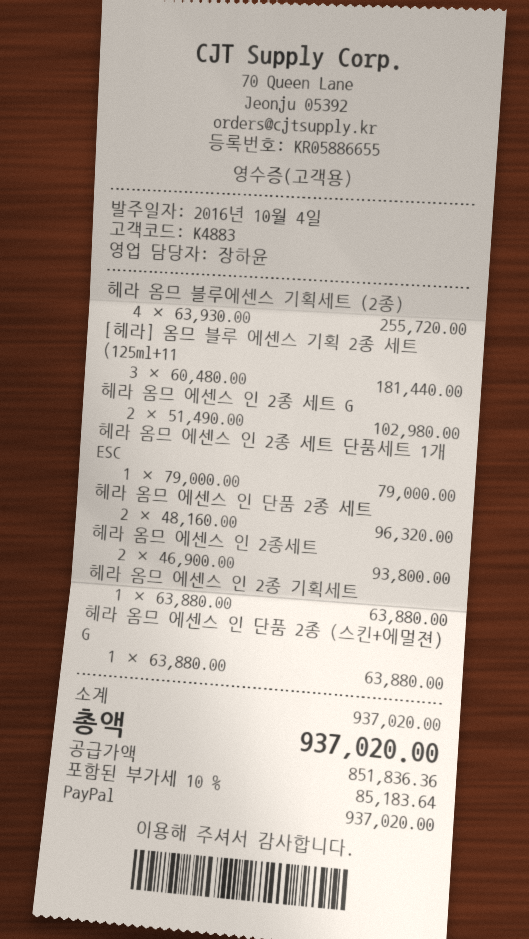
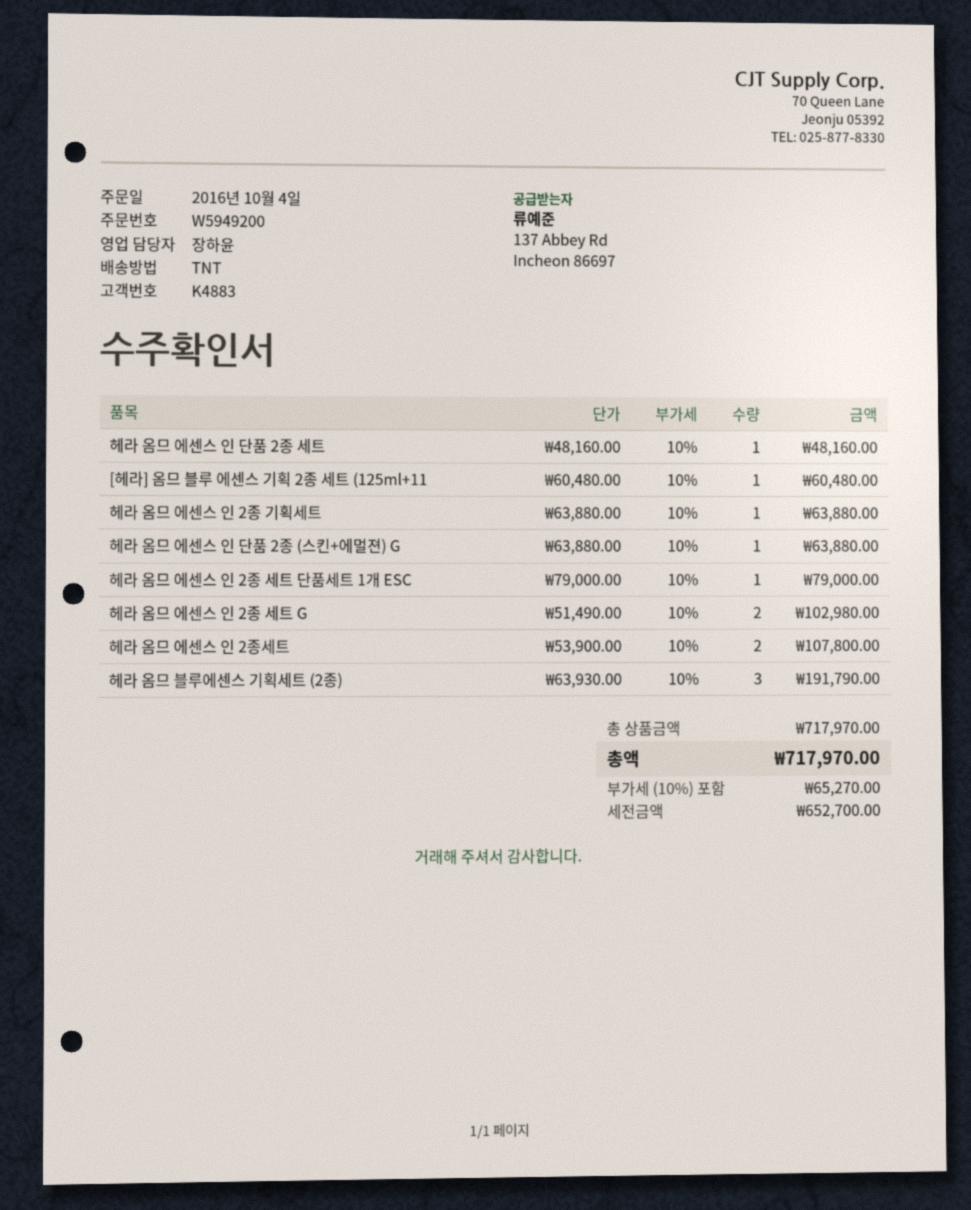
헤라 옴므 블루에센스 기획세트 (2종): 4 x 63930.00 = 255720.00 -> 3 x 63930.00 = 191790.00
[헤라] 옴므 블루 에센스 기획 2종 세트 (125ml+11: 3 x 60480.00 = 181440.00 -> 1 x 60480.00 = 60480.00
헤라 옴므 에센스 인 단품 2종 세트: 2 x 48160.00 = 96320.00 -> 1 x 48160.00 = 48160.00
헤라 옴므 에센스 인 2종세트: 2 x 46900.00 = 93800.00 -> 2 x 53900.00 = 107800.00
subtotal: 937020.00 -> 717970.00
net: 851836.36 -> 652700.00
tax: 10% = 85183.64 -> 10% = 65270.00
total: 937020.00 -> 717970.00

